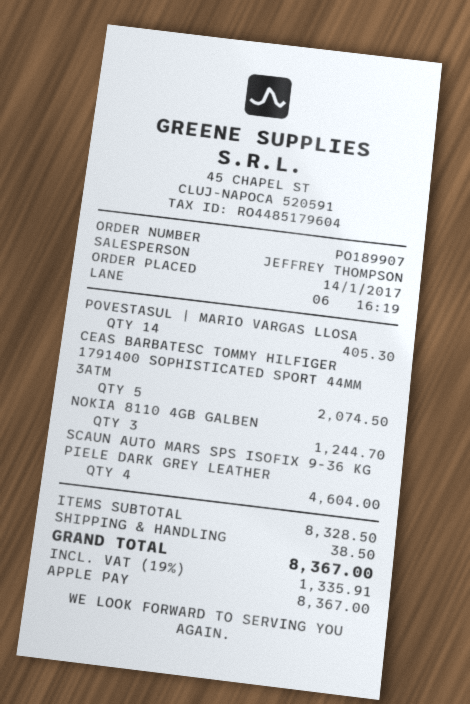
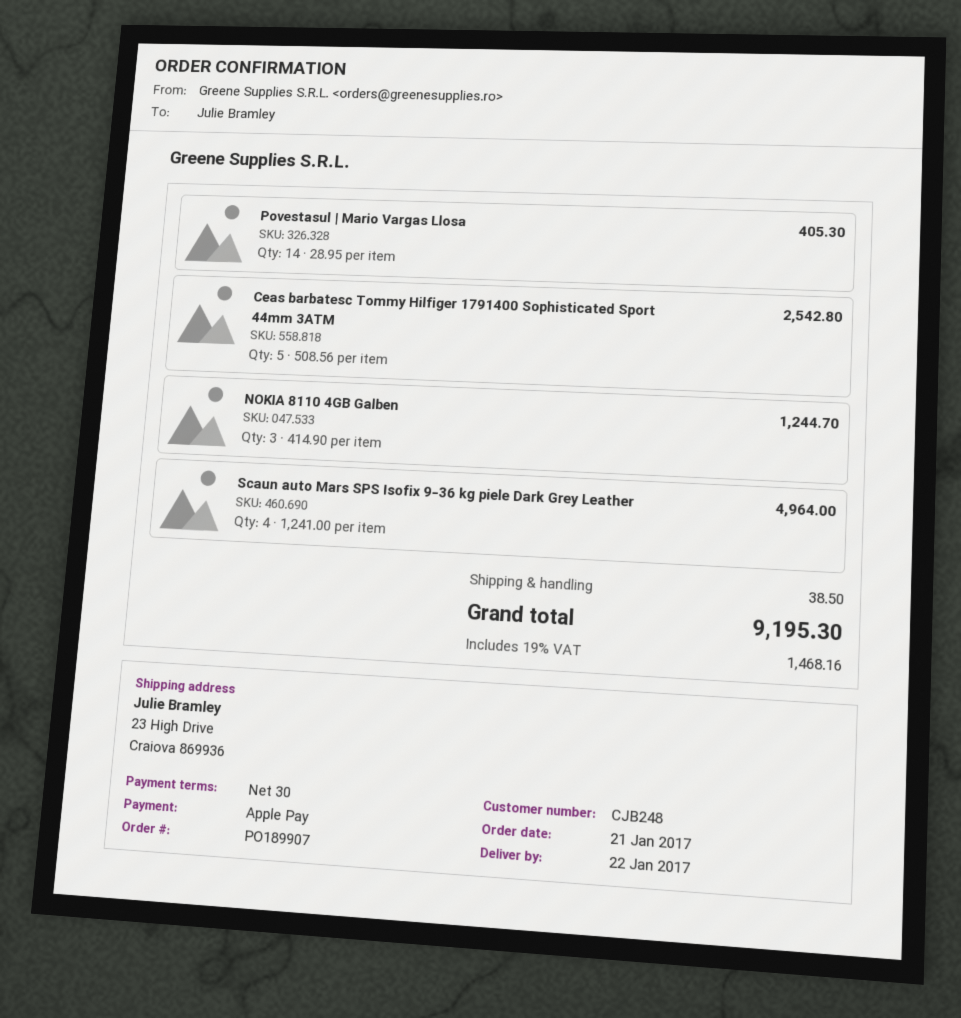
order date: 2017-01-14 -> 2017-01-21
CEAS BARBATESC TOMMY HILFIGER 1791400 SOPHISTICATED SPORT 44MM 3ATM: 5 for 2074.50 -> 5 for 2542.80
SCAUN AUTO MARS SPS ISOFIX 9-36 KG PIELE DARK GREY LEATHER: 4 for 4604.00 -> 4 for 4964.00
tax: 19% = 1335.91 -> 19% = 1468.16
total: 8367.00 -> 9195.30

